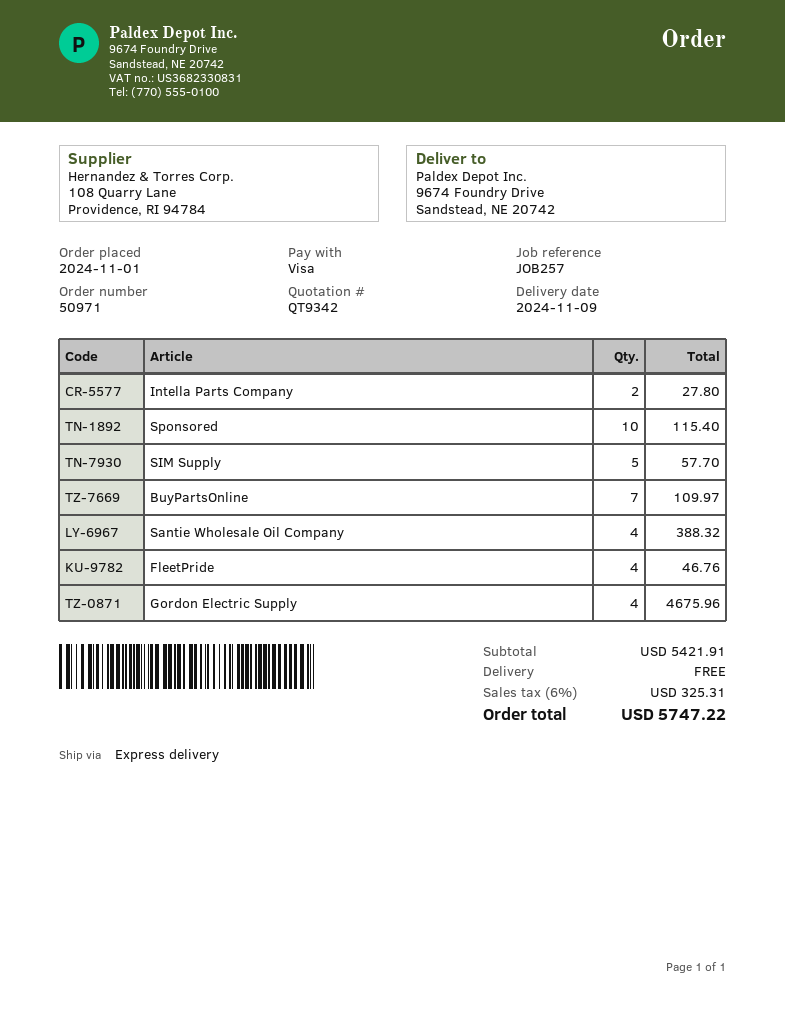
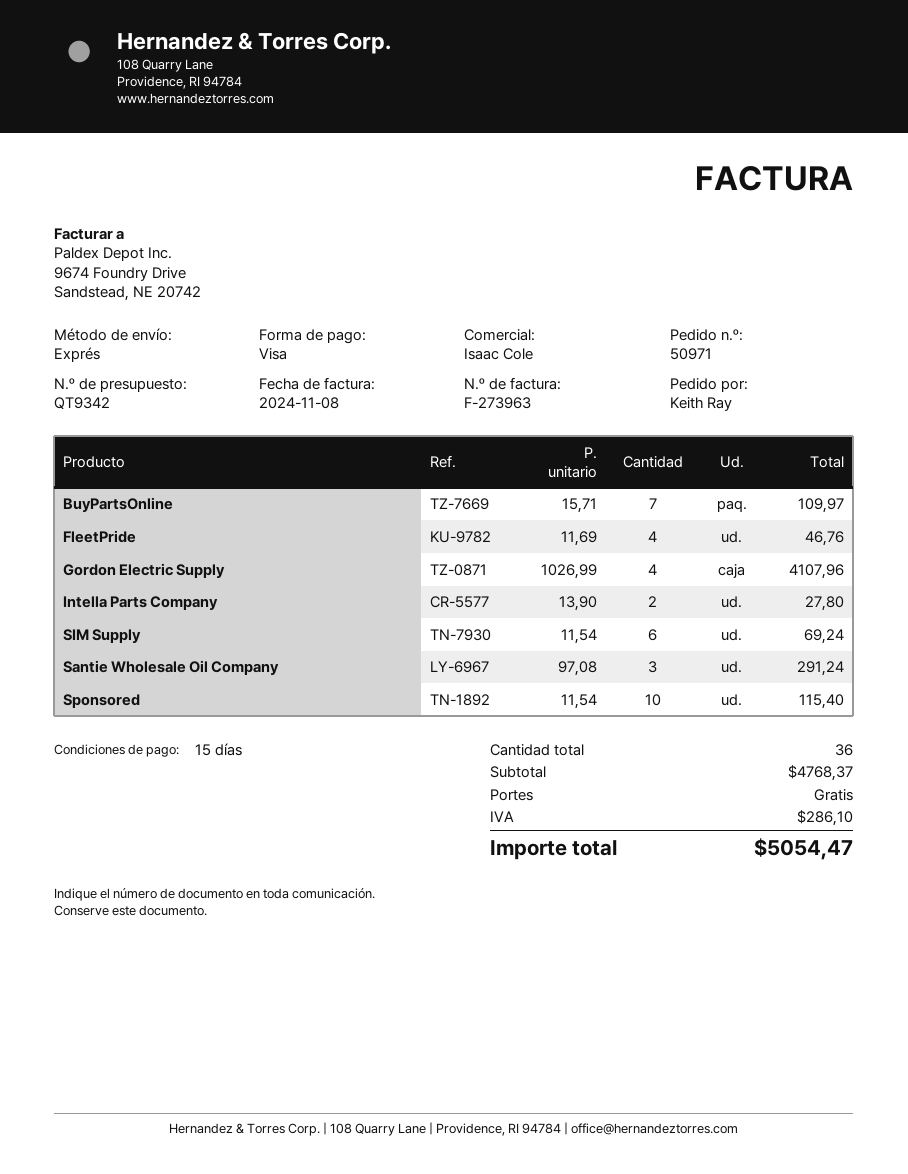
SIM Supply: 5 for 57.70 -> 6 for 69.24
Santie Wholesale Oil Company: 4 for 388.32 -> 3 for 291.24
Gordon Electric Supply: 4 for 4675.96 -> 4 for 4107.96
subtotal: 5421.91 -> 4768.37
tax: 325.31 -> 286.10
total: 5747.22 -> 5054.47

